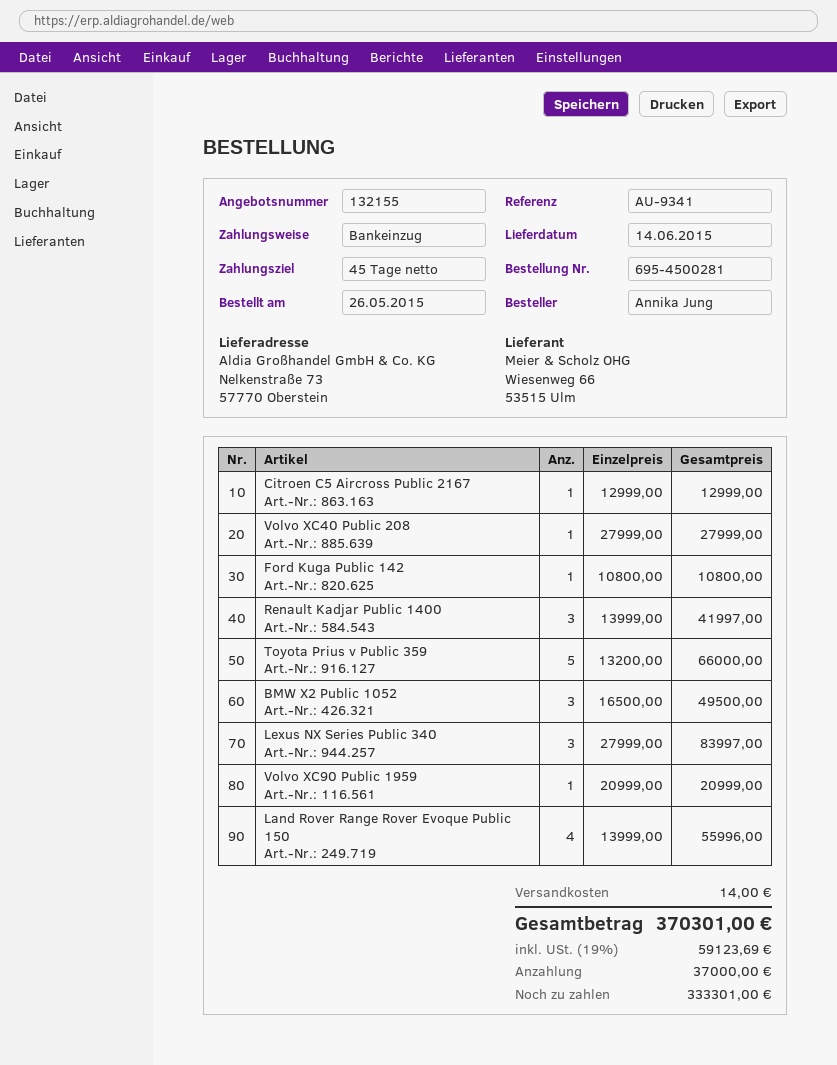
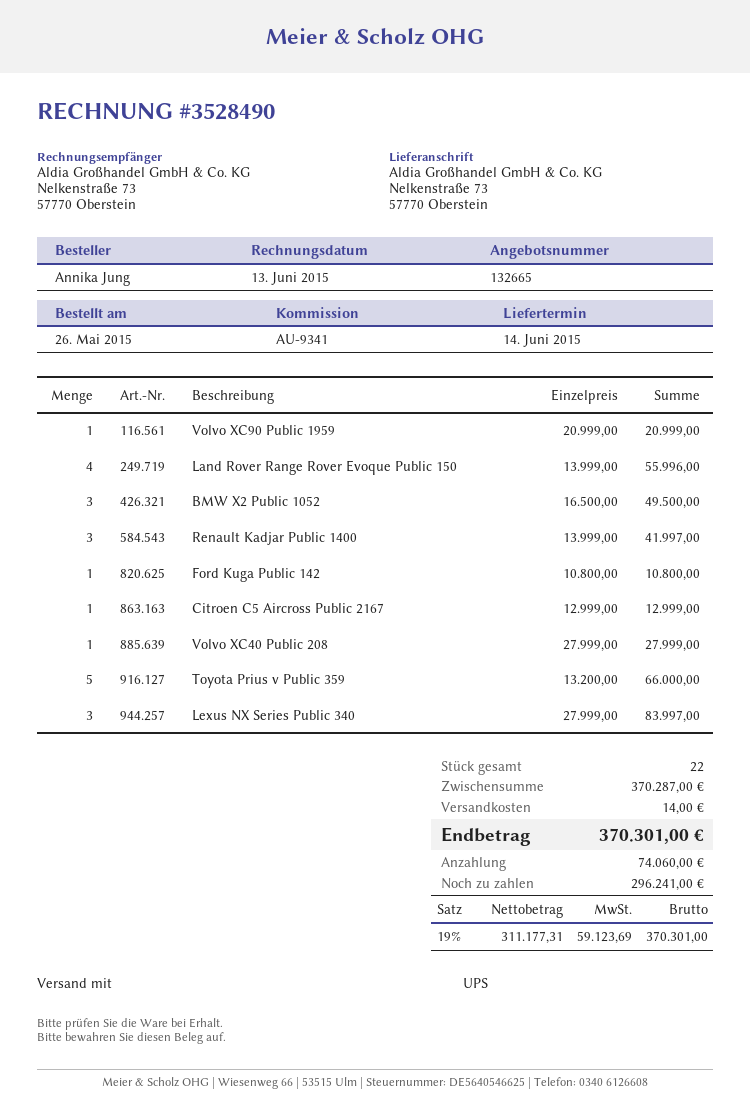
quote number: 132155 -> 132665
deposit: 37000.00 -> 74060.00
balance: 333301.00 -> 296241.00

